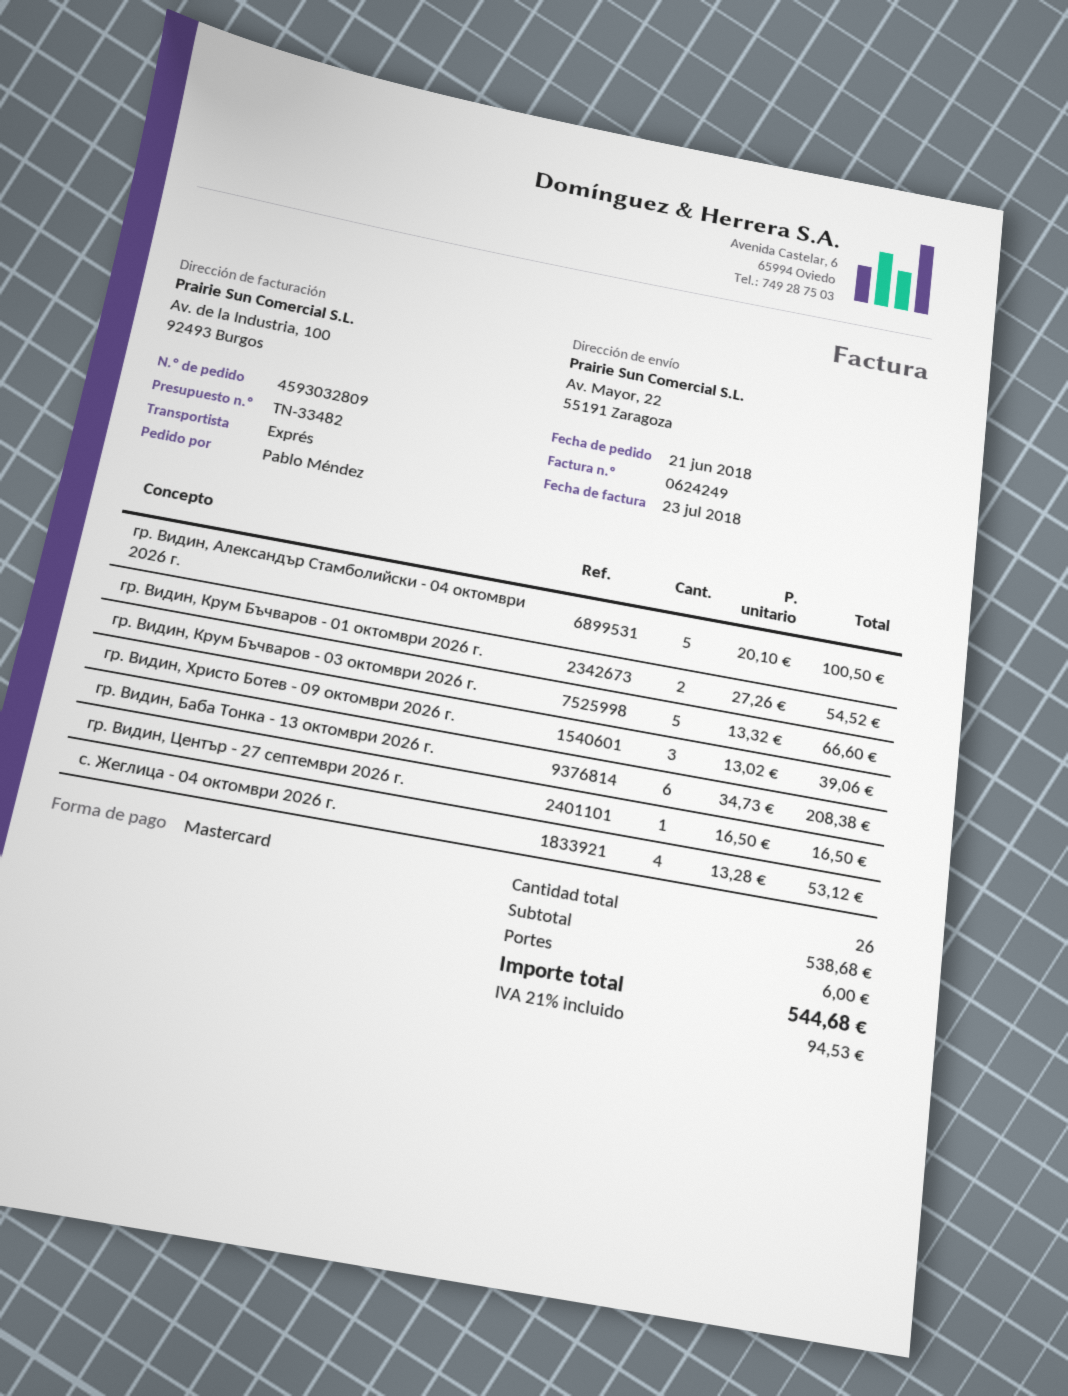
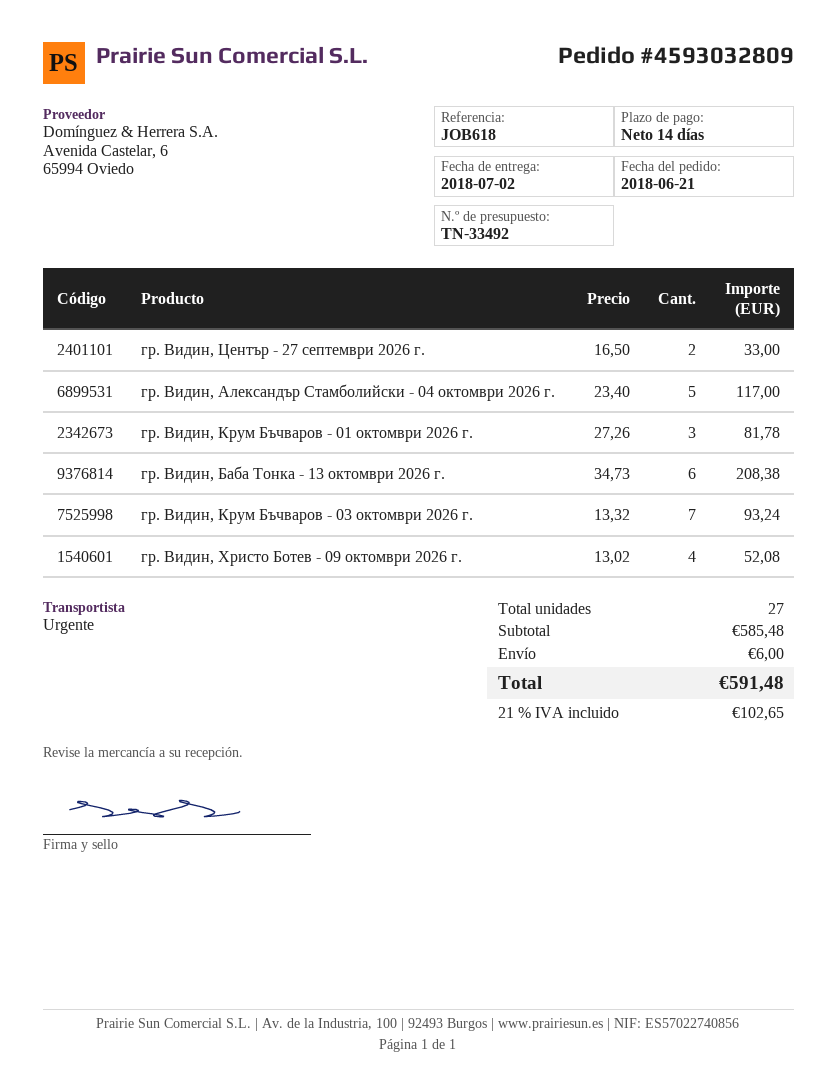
quote number: TN-33482 -> TN-33492
гр. Видин, Александър Стамболийски - 04 октомври 2026 г.: 5 x 20.10 = 100.50 -> 5 x 23.40 = 117.00
гр. Видин, Крум Бъчваров - 01 октомври 2026 г.: 2 x 27.26 = 54.52 -> 3 x 27.26 = 81.78
гр. Видин, Крум Бъчваров - 03 октомври 2026 г.: 5 x 13.32 = 66.60 -> 7 x 13.32 = 93.24
гр. Видин, Христо Ботев - 09 октомври 2026 г.: 3 x 13.02 = 39.06 -> 4 x 13.02 = 52.08
гр. Видин, Център - 27 септември 2026 г.: 1 x 16.50 = 16.50 -> 2 x 16.50 = 33.00
с. Жеглица - 04 октомври 2026 г.: 4 x 13.28 = 53.12 -> none
total quantity: 26 -> 27
subtotal: 538.68 -> 585.48
tax: 21% = 94.53 -> 21% = 102.65
total: 544.68 -> 591.48

